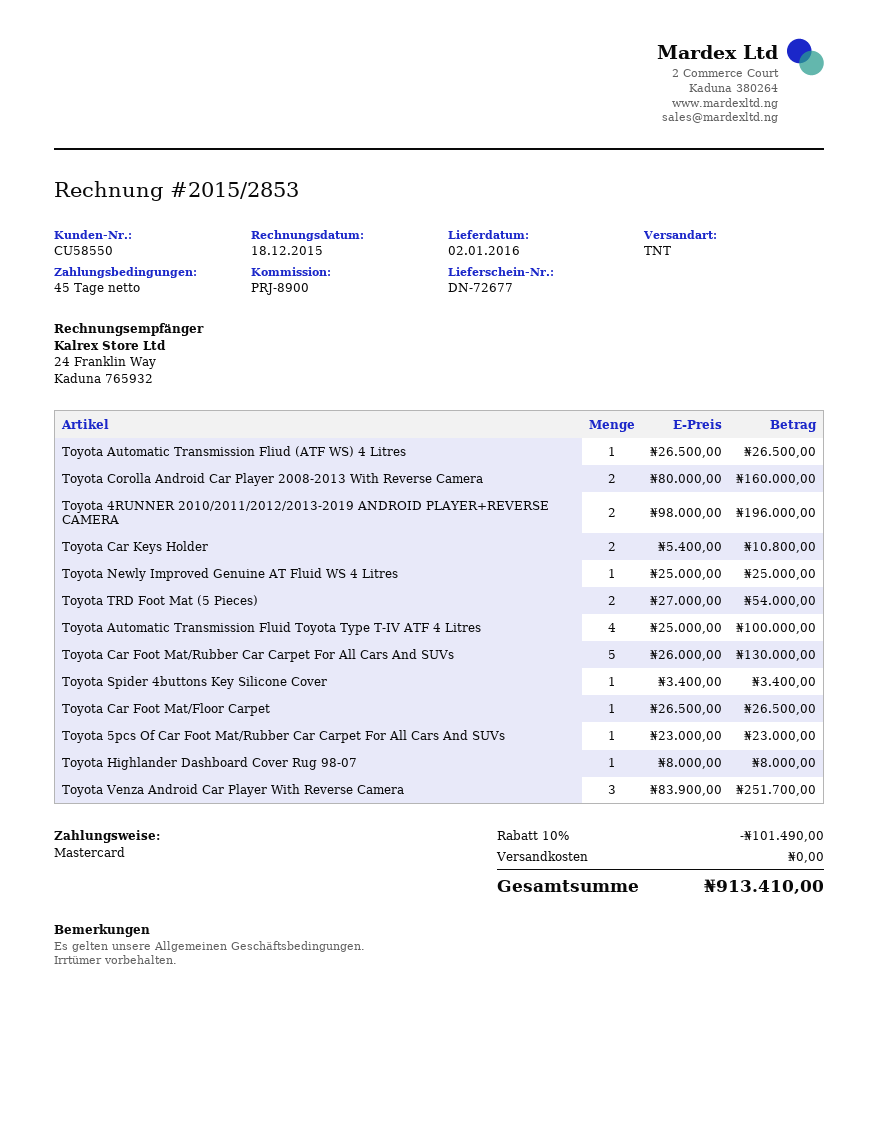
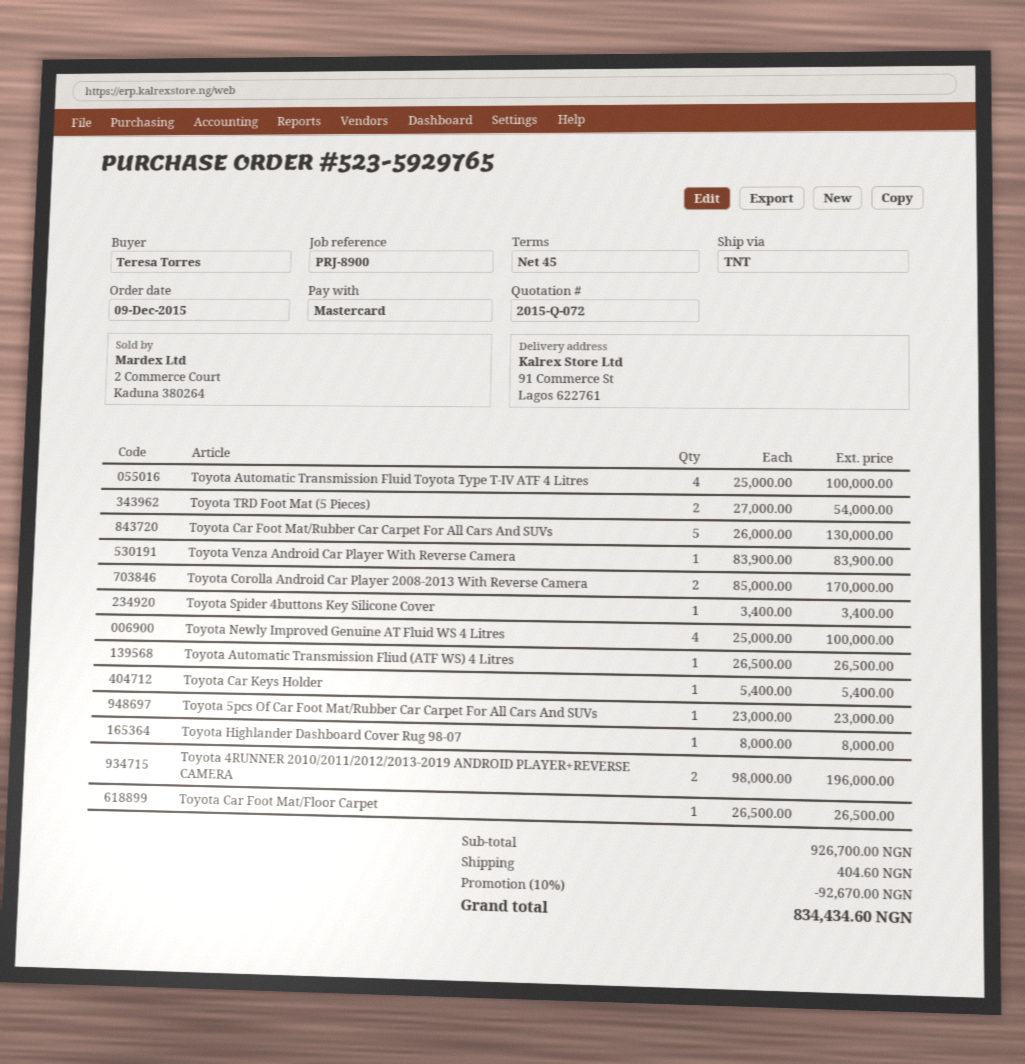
Toyota Corolla Android Car Player 2008-2013 With Reverse Camera: 2 x 80000.00 = 160000.00 -> 2 x 85000.00 = 170000.00
Toyota Car Keys Holder: 2 x 5400.00 = 10800.00 -> 1 x 5400.00 = 5400.00
Toyota Newly Improved Genuine AT Fluid WS 4 Litres: 1 x 25000.00 = 25000.00 -> 4 x 25000.00 = 100000.00
Toyota Venza Android Car Player With Reverse Camera: 3 x 83900.00 = 251700.00 -> 1 x 83900.00 = 83900.00
discount: 10% = 101490.00 -> 10% = 92670.00
shipping: 0.00 -> 404.60
total: 913410.00 -> 834434.60

